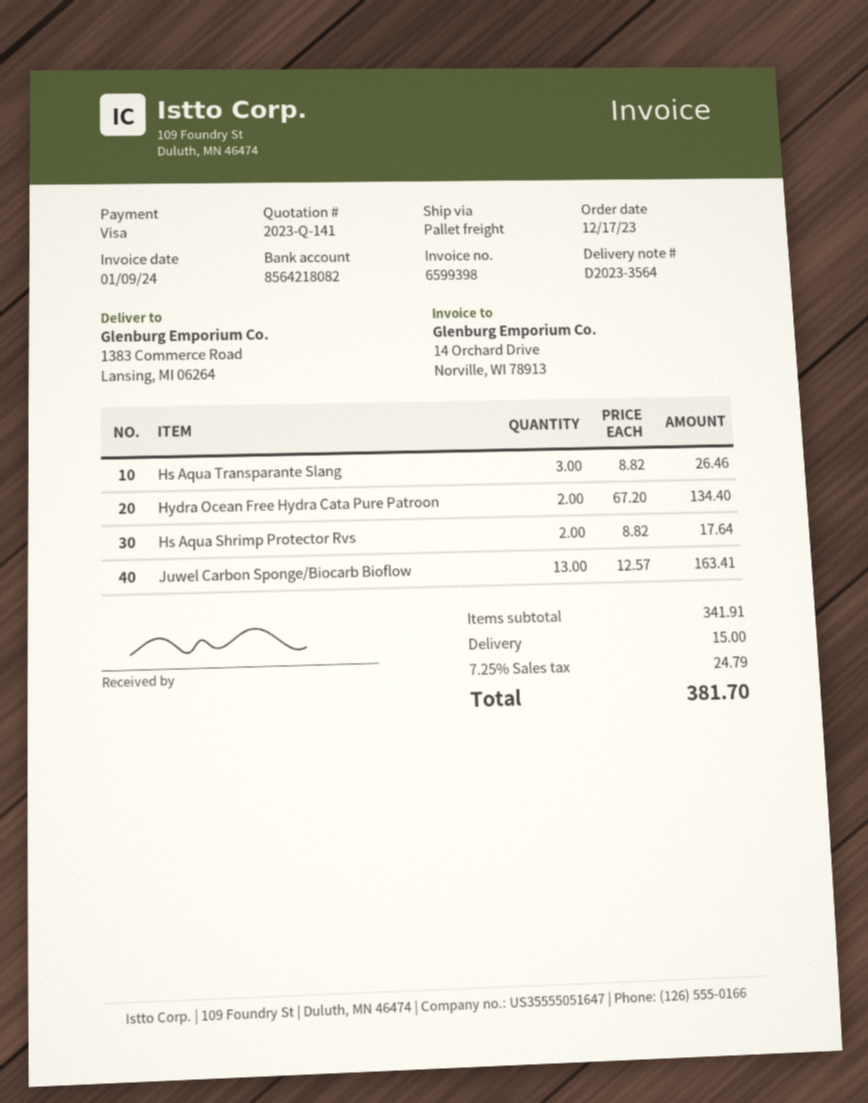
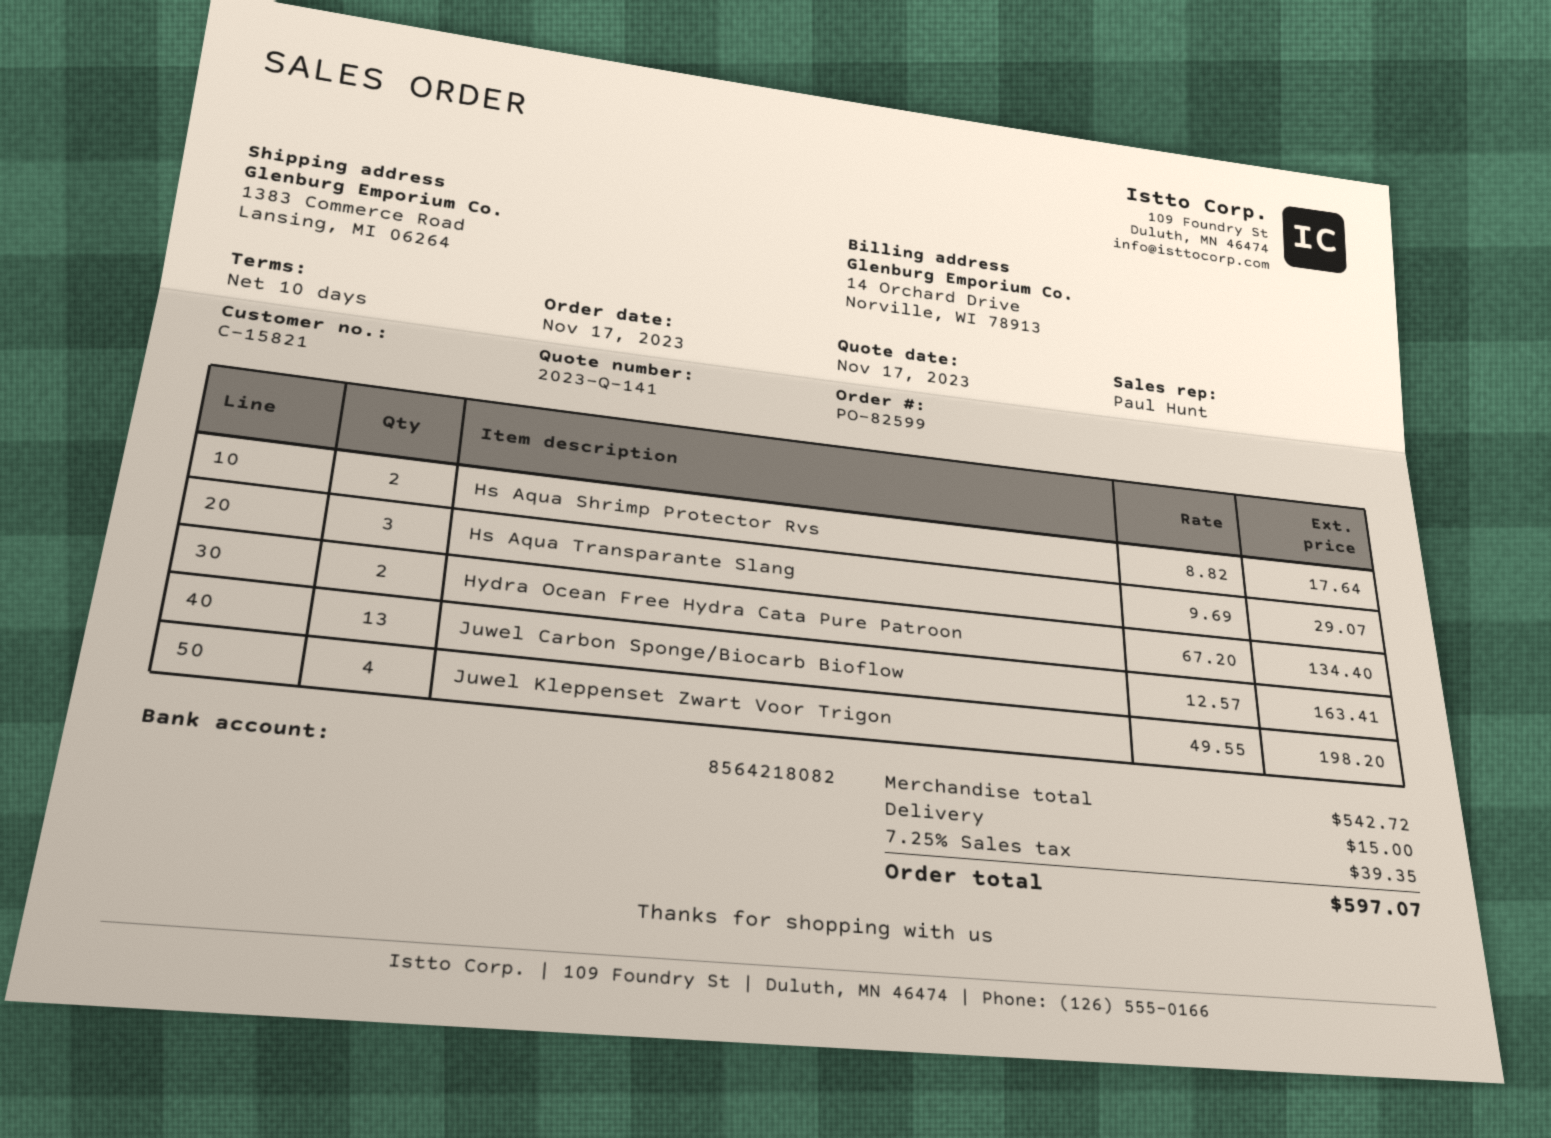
order date: 2023-12-17 -> 2023-11-17
Hs Aqua Transparante Slang: 3 x 8.82 = 26.46 -> 3 x 9.69 = 29.07
Juwel Kleppenset Zwart Voor Trigon: none -> 4 x 49.55 = 198.20
subtotal: 341.91 -> 542.72
tax: 7.25% = 24.79 -> 7.25% = 39.35
total: 381.70 -> 597.07

